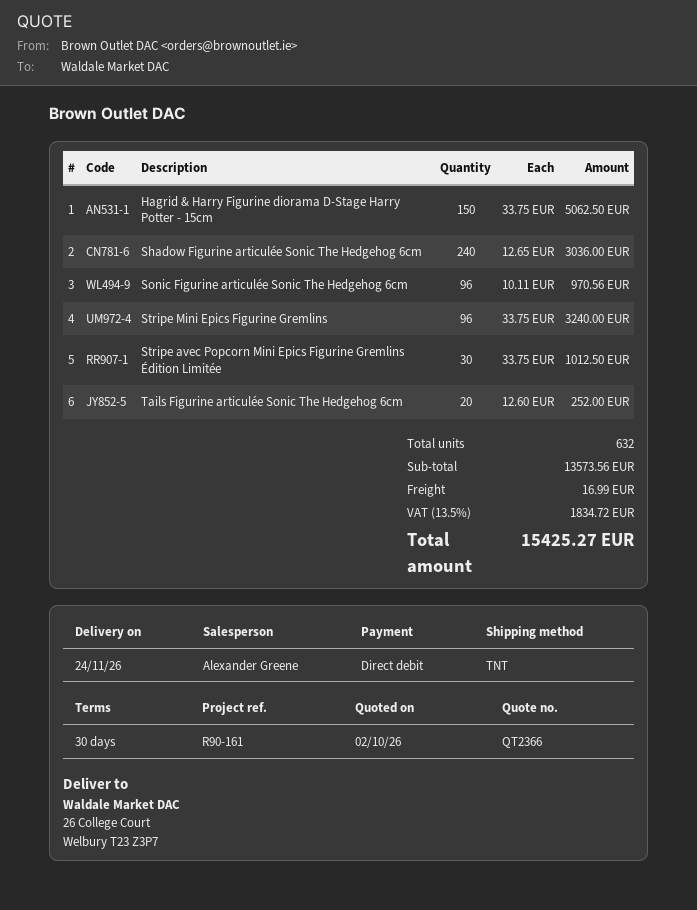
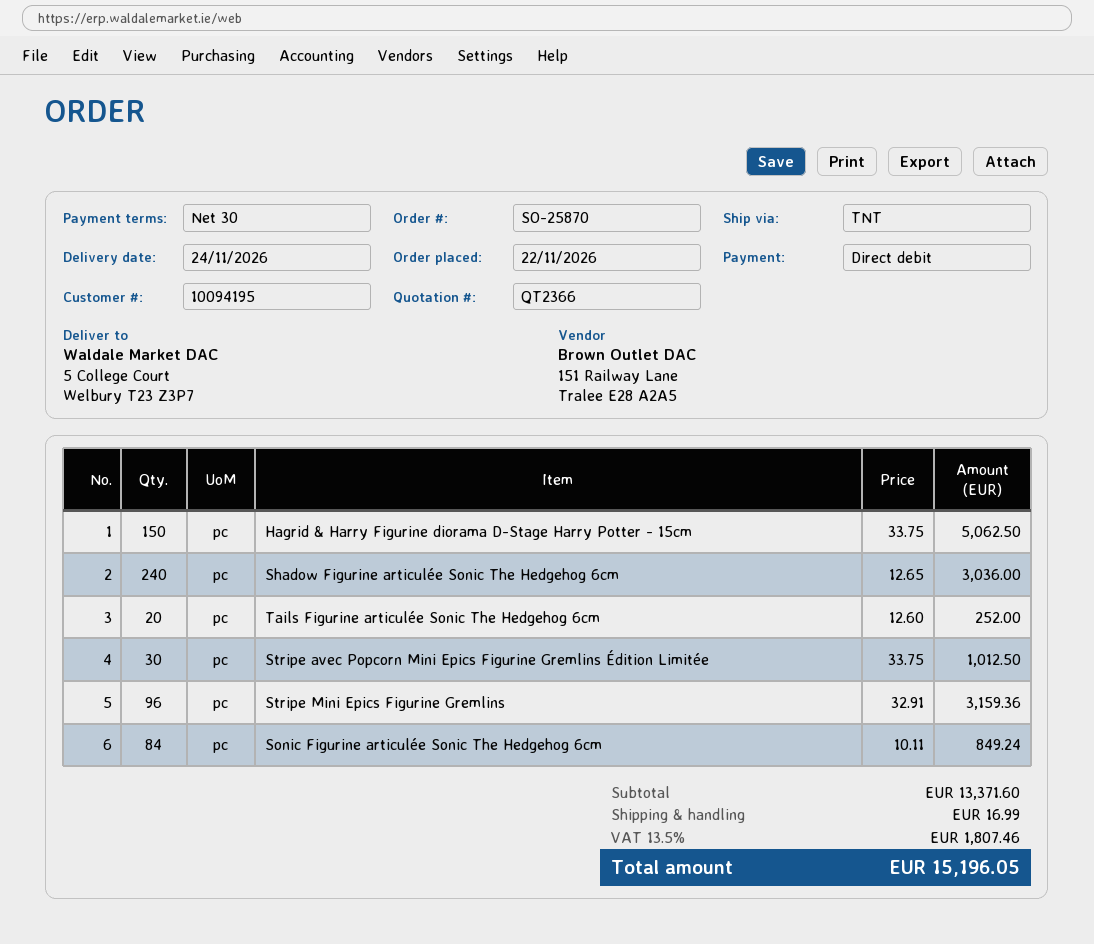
ship to: 26 College Court, Welbury T23 Z3P7 -> 5 College Court, Welbury T23 Z3P7
Sonic Figurine articulée Sonic The Hedgehog 6cm: 96 x 10.11 = 970.56 -> 84 x 10.11 = 849.24
Stripe Mini Epics Figurine Gremlins: 96 x 33.75 = 3240.00 -> 96 x 32.91 = 3159.36
subtotal: 13573.56 -> 13371.60
tax: 13.5% = 1834.72 -> 13.5% = 1807.46
total: 15425.27 -> 15196.05

